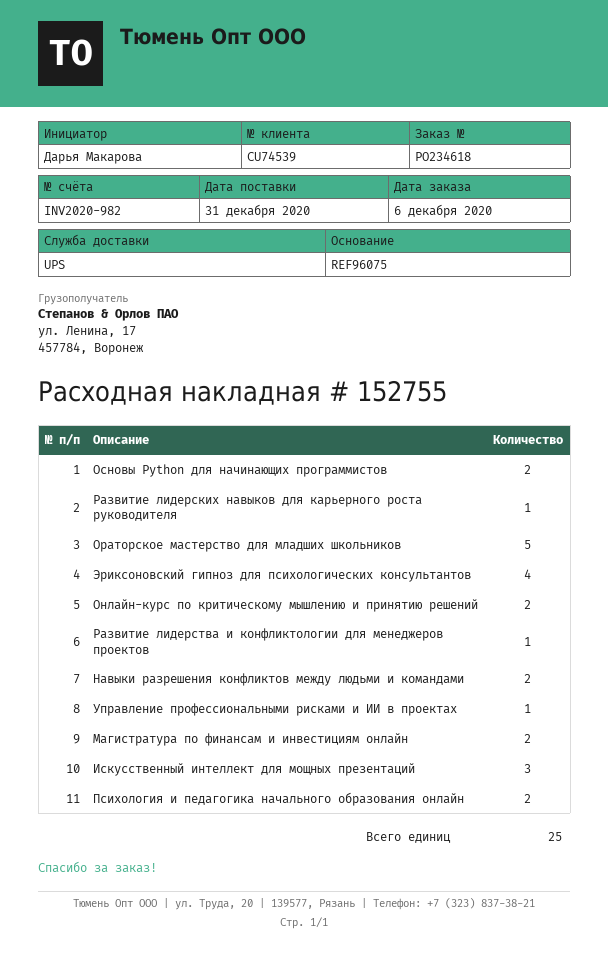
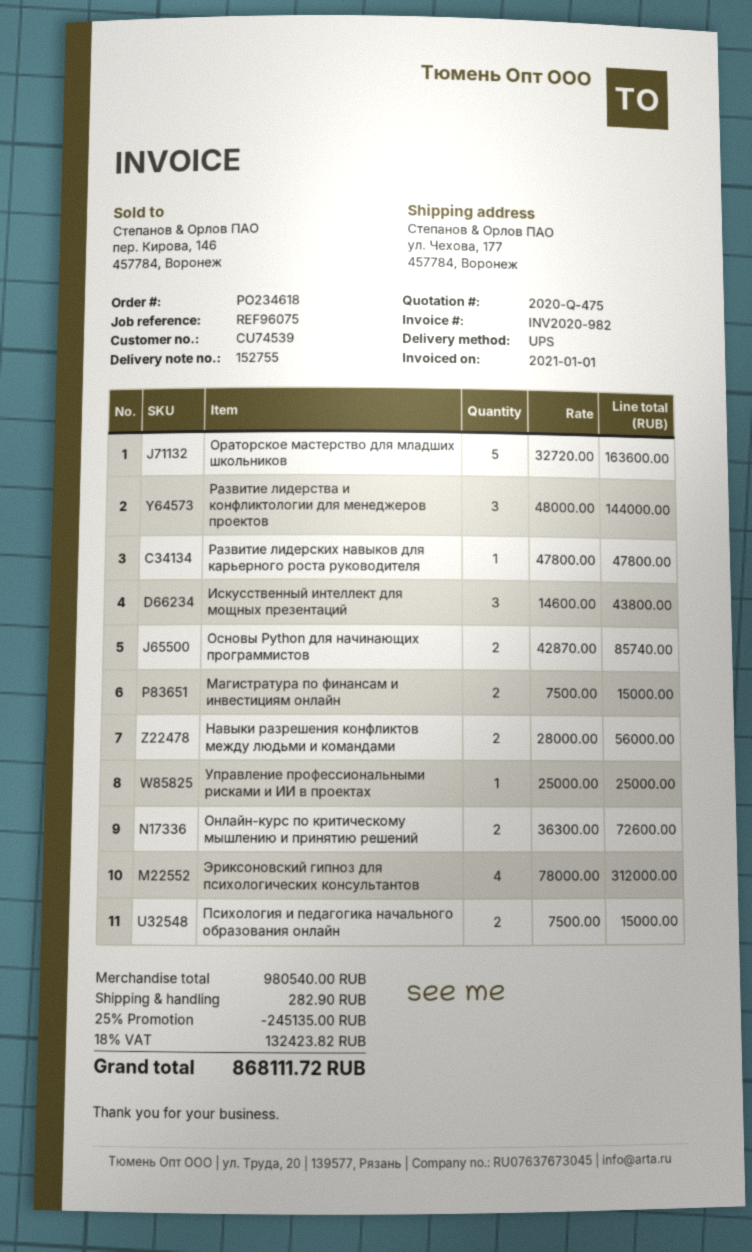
ship to: ул. Ленина, 17, 457784, Воронеж -> ул. Чехова, 177, 457784, Воронеж
Развитие лидерства и конфликтологии для менеджеров проектов: 1 -> 3

